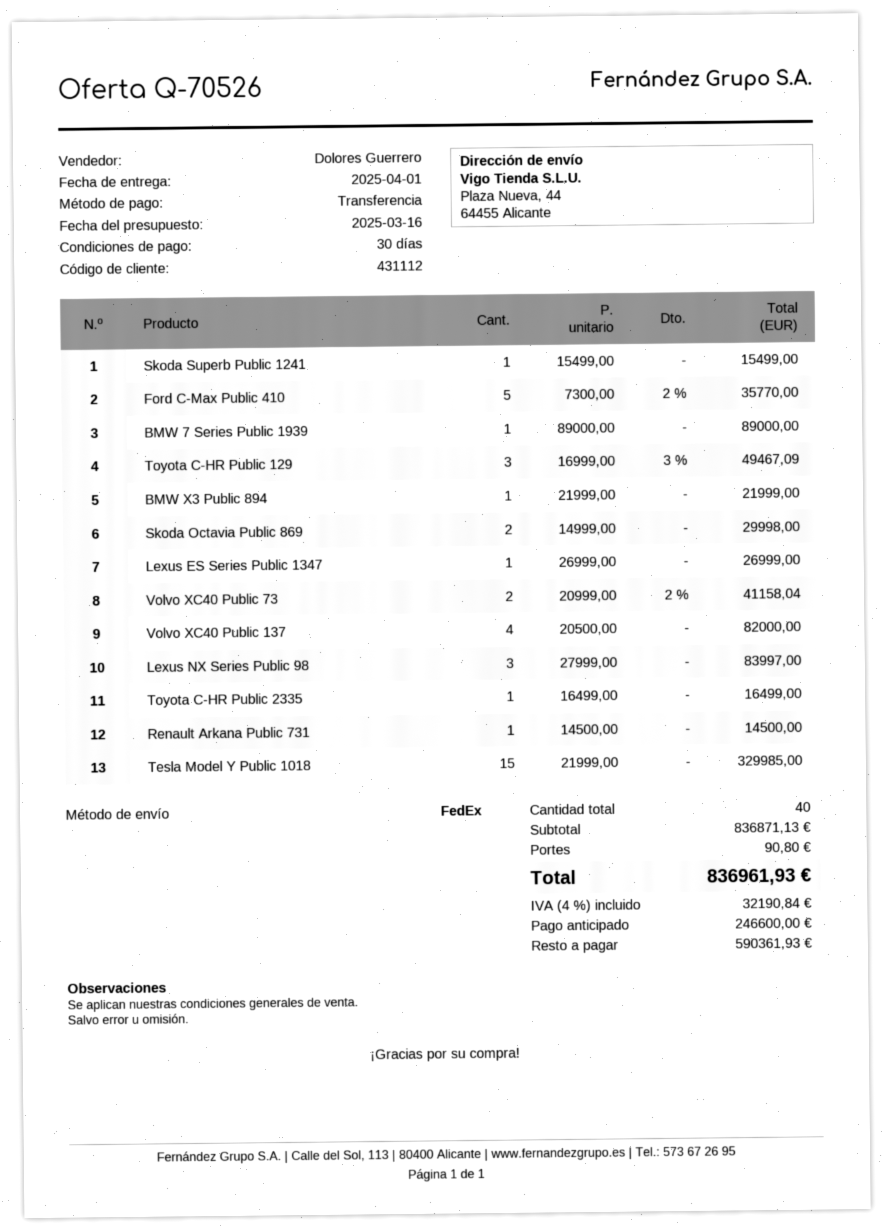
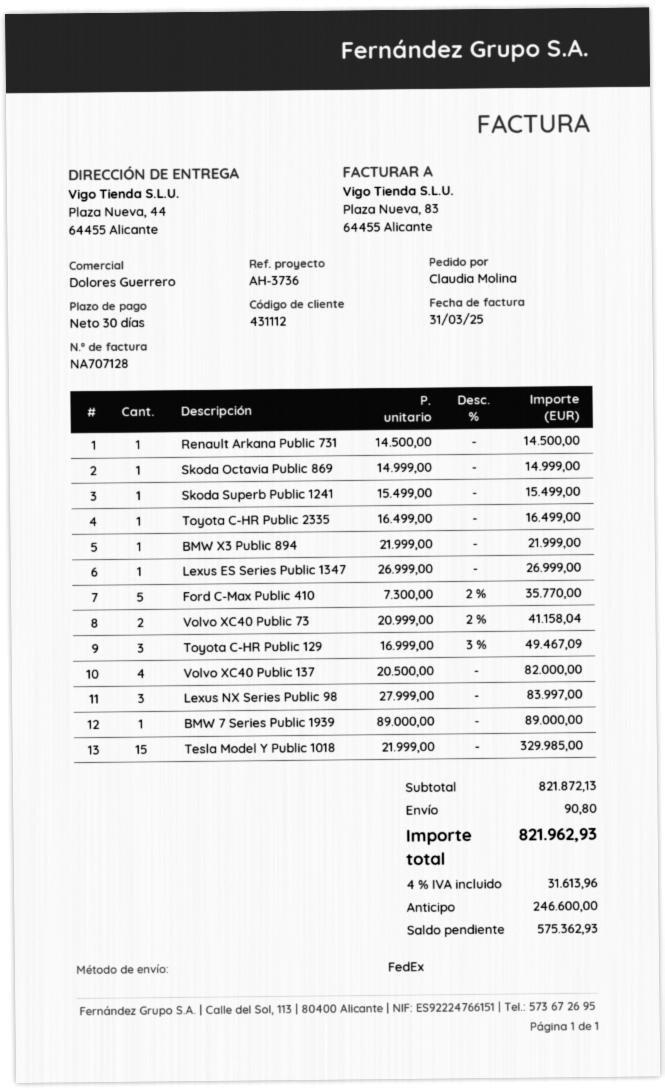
Skoda Octavia Public 869: 2 x 14999.00 = 29998.00 -> 1 x 14999.00 = 14999.00
subtotal: 836871.13 -> 821872.13
tax: 4% = 32190.84 -> 4% = 31613.96
total: 836961.93 -> 821962.93
balance: 590361.93 -> 575362.93

